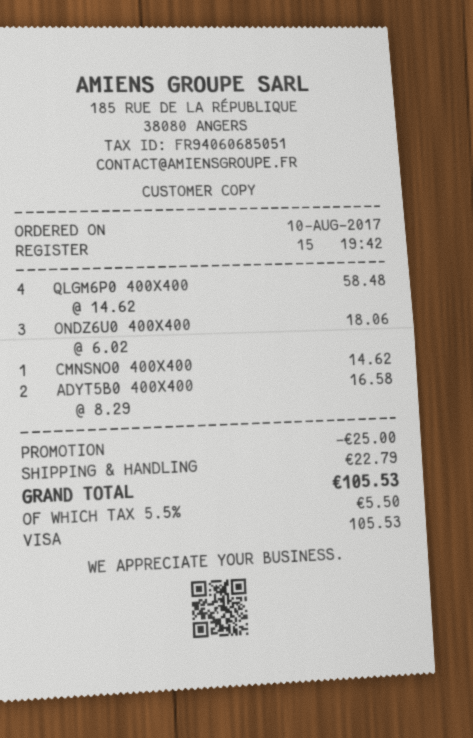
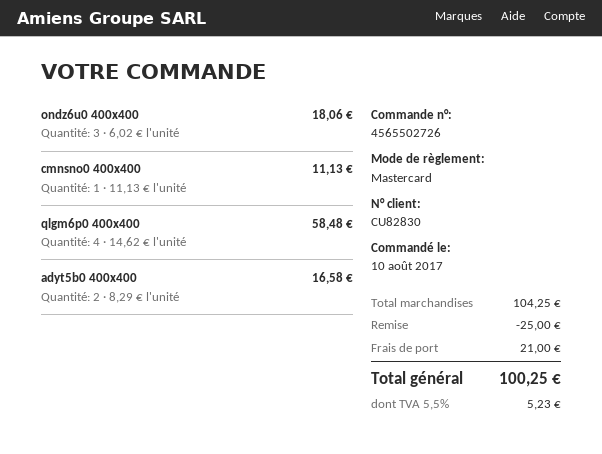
payment method: Visa -> Mastercard
CMNSNO0 400X400: 1 x 14.62 = 14.62 -> 1 x 11.13 = 11.13
shipping: 22.79 -> 21.00
tax: 5.5% = 5.50 -> 5.5% = 5.23
total: 105.53 -> 100.25

